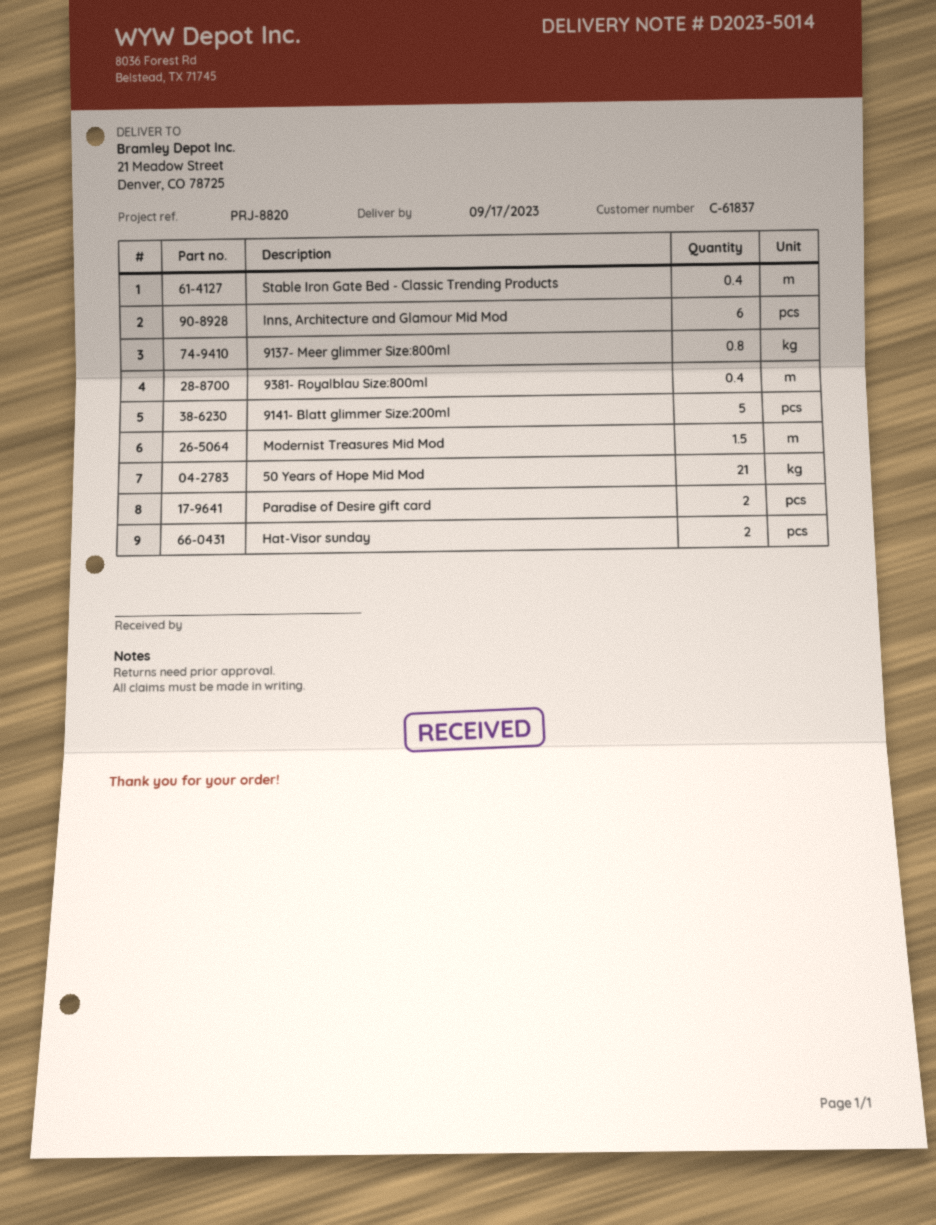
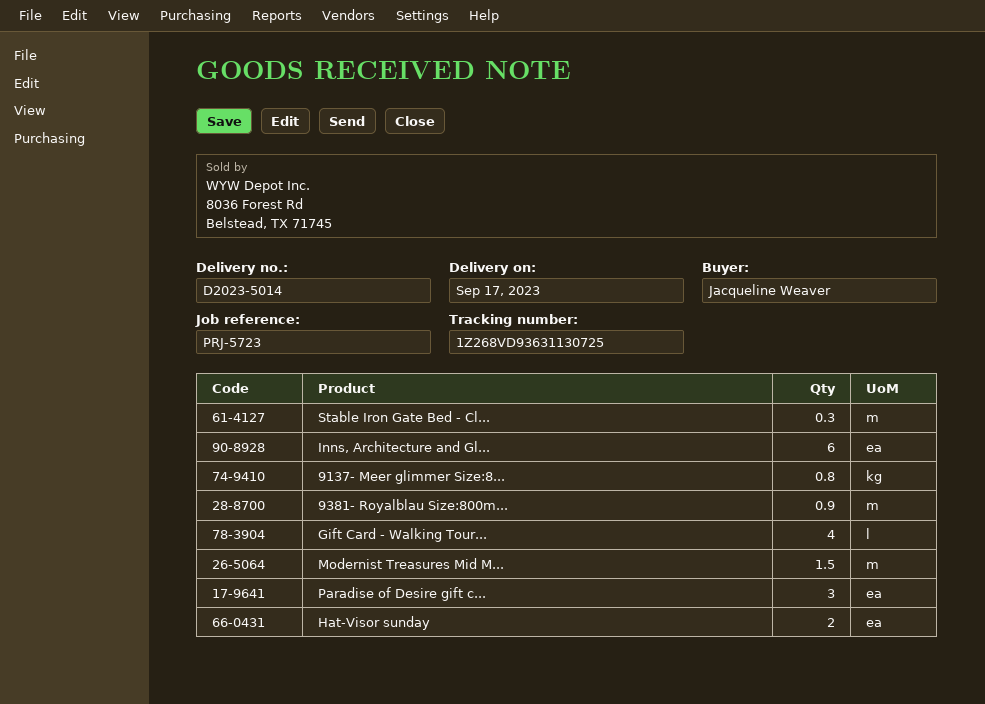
reference: PRJ-8820 -> PRJ-5723
Stable Iron Gate Bed - Classic Trending Products: 0.4 -> 0.3
9381- Royalblau Size:800ml: 0.4 -> 0.9
9141- Blatt glimmer Size:200ml: 5 -> none
50 Years of Hope Mid Mod: 21 -> none
Paradise of Desire gift card: 2 -> 3
Gift Card - Walking Tour...: none -> 4

